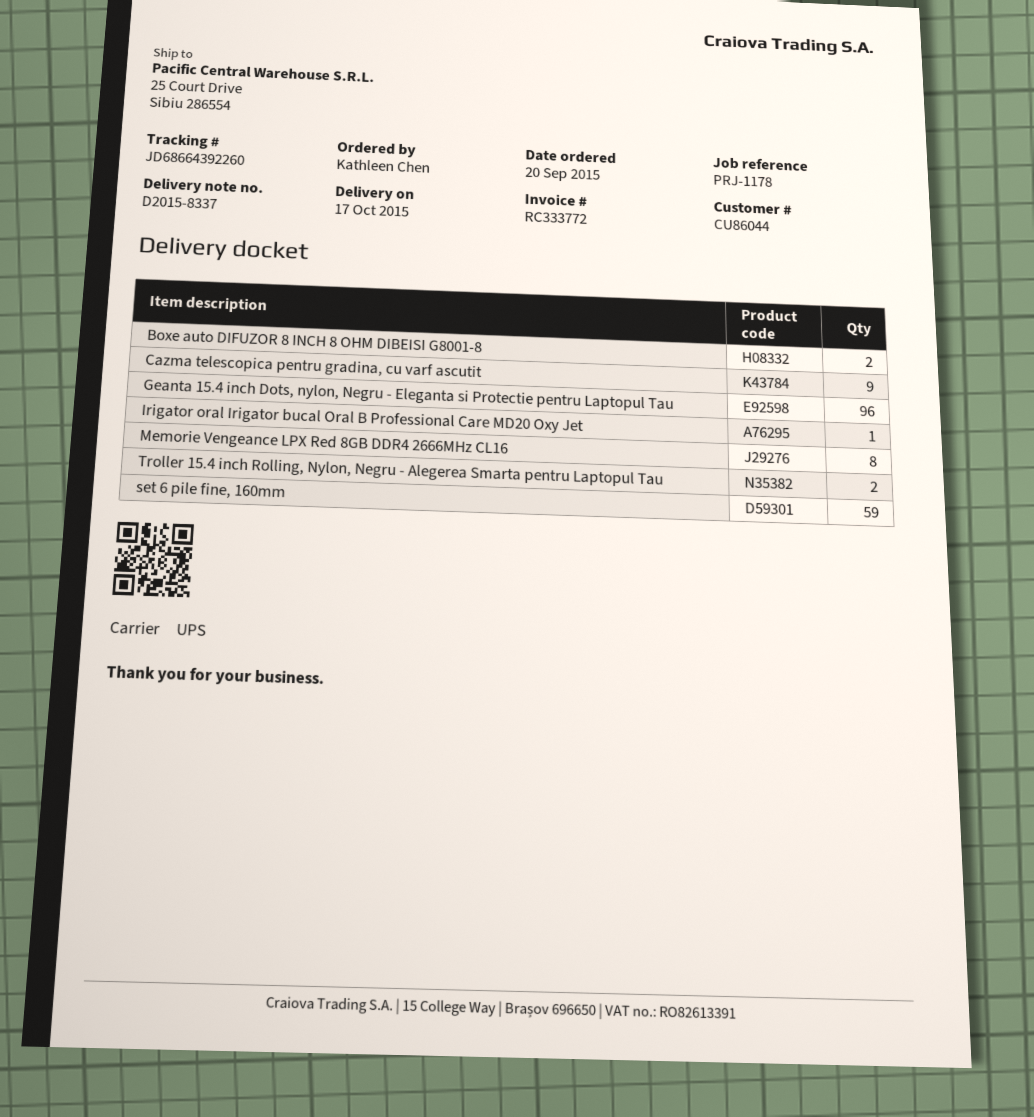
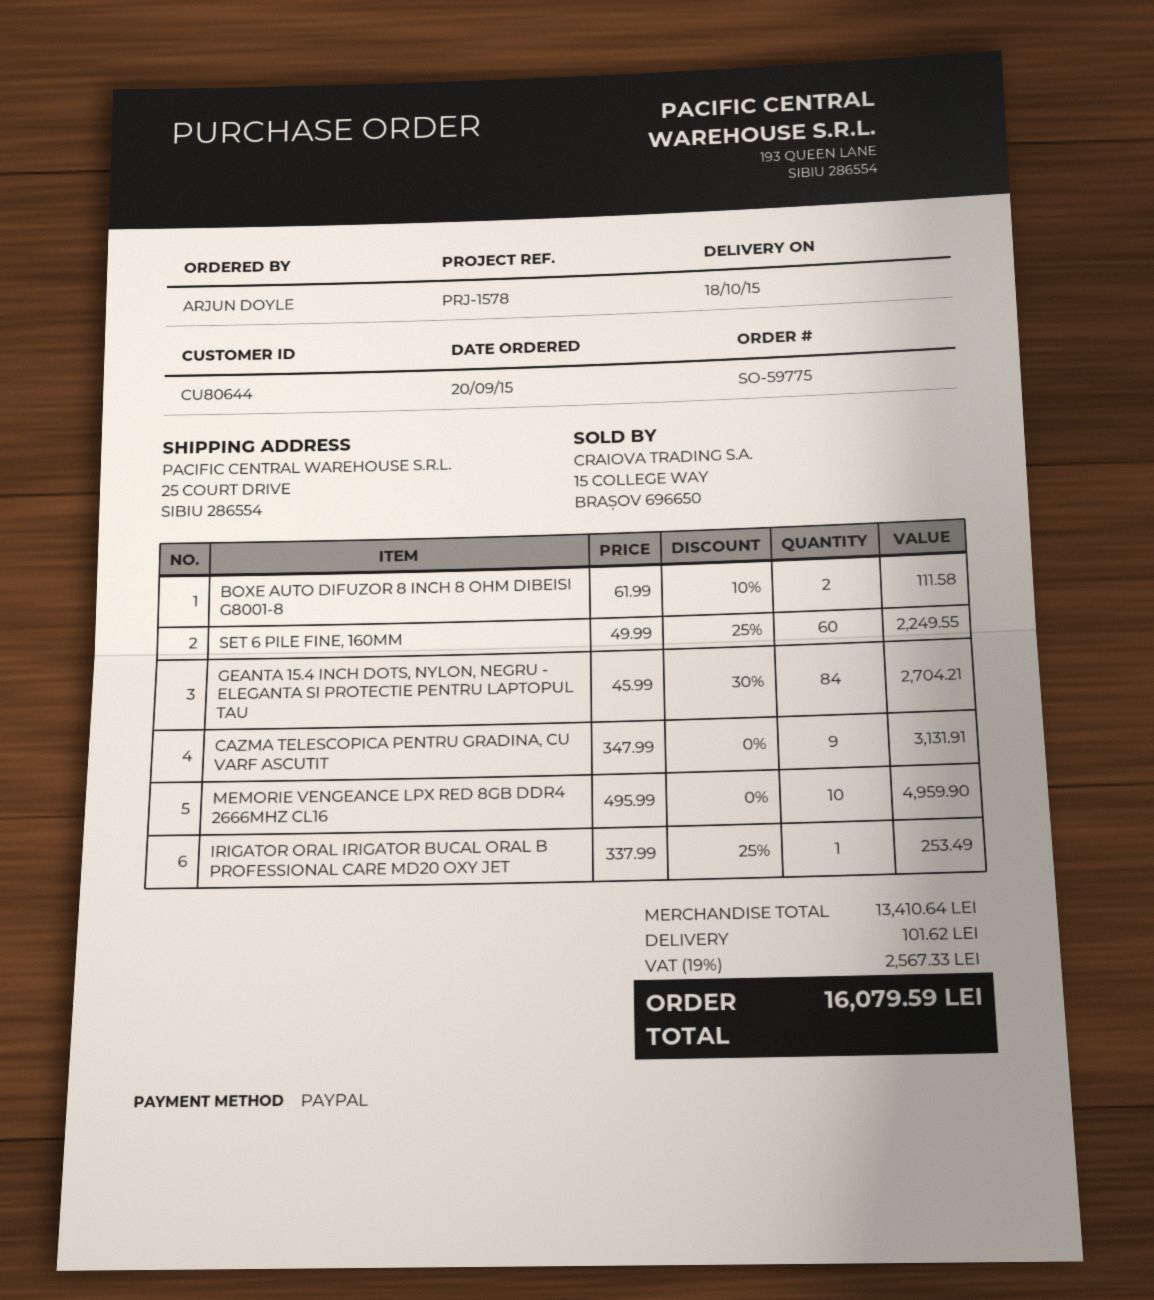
delivery date: 2015-10-17 -> 2015-10-18
customer number: CU86044 -> CU80644
reference: PRJ-1178 -> PRJ-1578
ordered by: Kathleen Chen -> ARJUN DOYLE
Geanta 15.4 inch Dots, nylon, Negru - Eleganta si Protectie pentru Laptopul Tau: 96 -> 84
Memorie Vengeance LPX Red 8GB DDR4 2666MHz CL16: 8 -> 10
Troller 15.4 inch Rolling, Nylon, Negru - Alegerea Smarta pentru Laptopul Tau: 2 -> none
set 6 pile fine, 160mm: 59 -> 60

